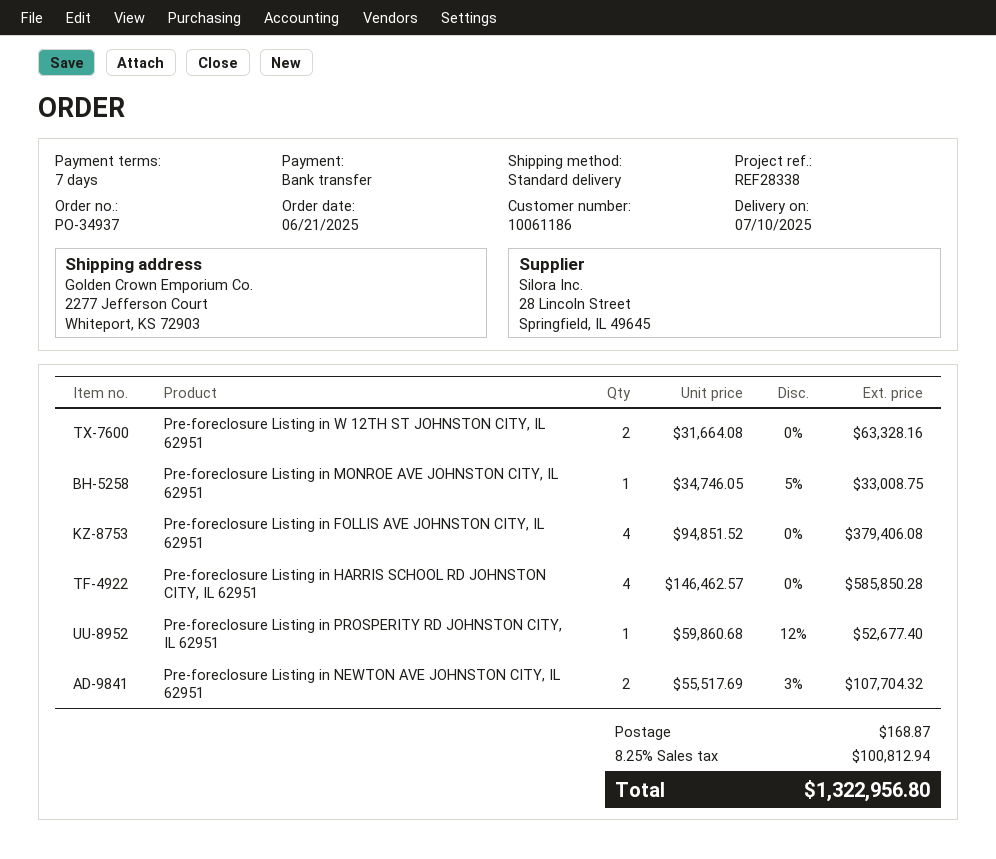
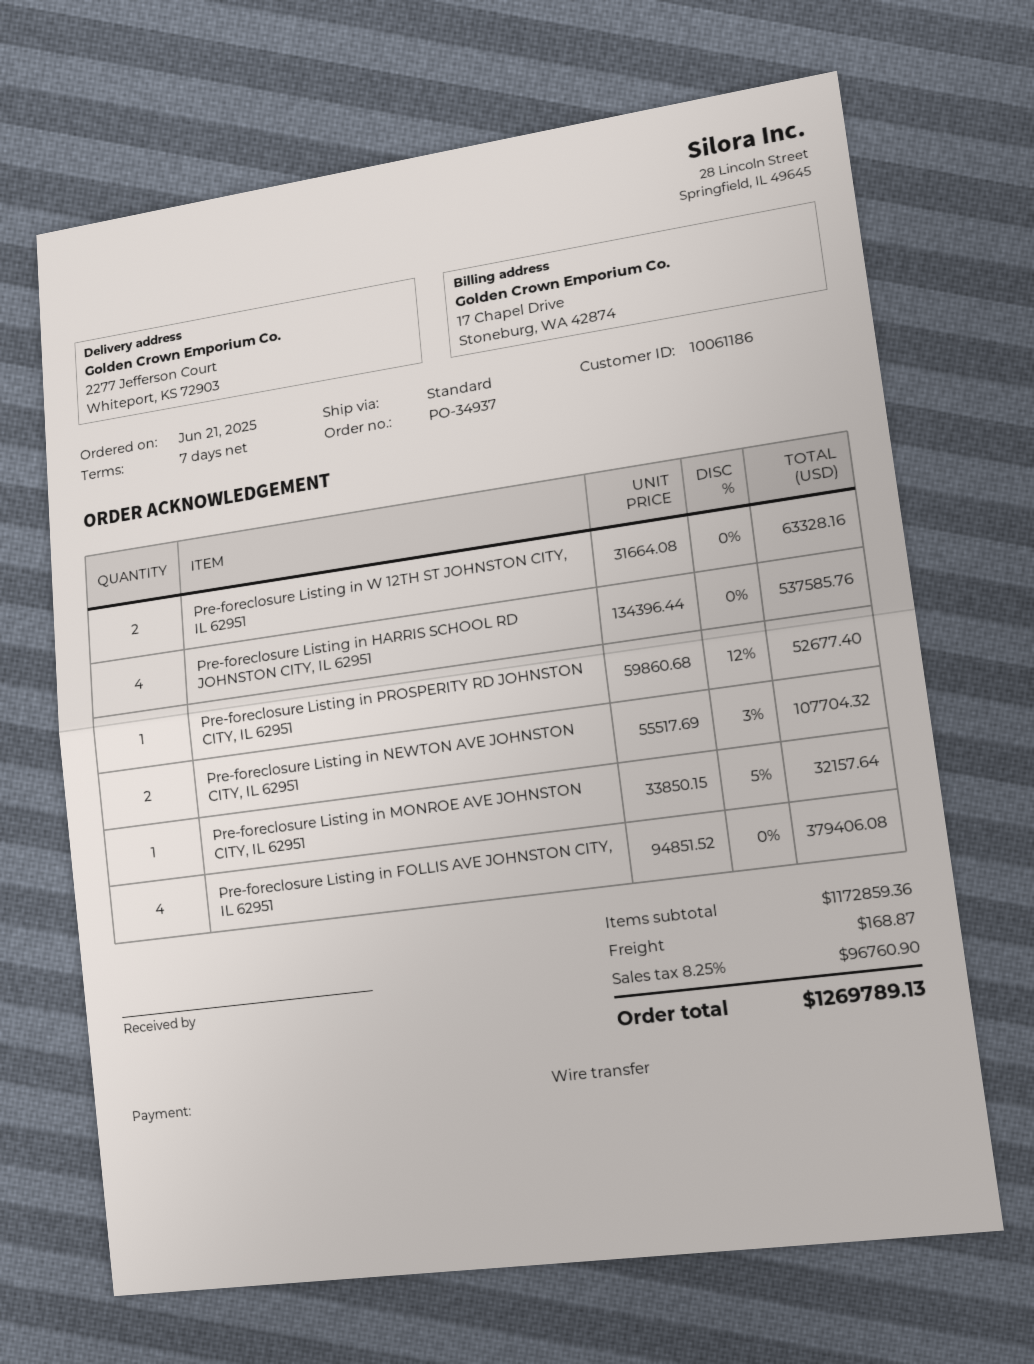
Pre-foreclosure Listing in MONROE AVE JOHNSTON CITY, IL 62951: 1 x 34746.05 - 5% = 33008.75 -> 1 x 33850.15 - 5% = 32157.64
Pre-foreclosure Listing in HARRIS SCHOOL RD JOHNSTON CITY, IL 62951: 4 x 146462.57 = 585850.28 -> 4 x 134396.44 = 537585.76
tax: 8.25% = 100812.94 -> 8.25% = 96760.90
total: 1322956.80 -> 1269789.13

